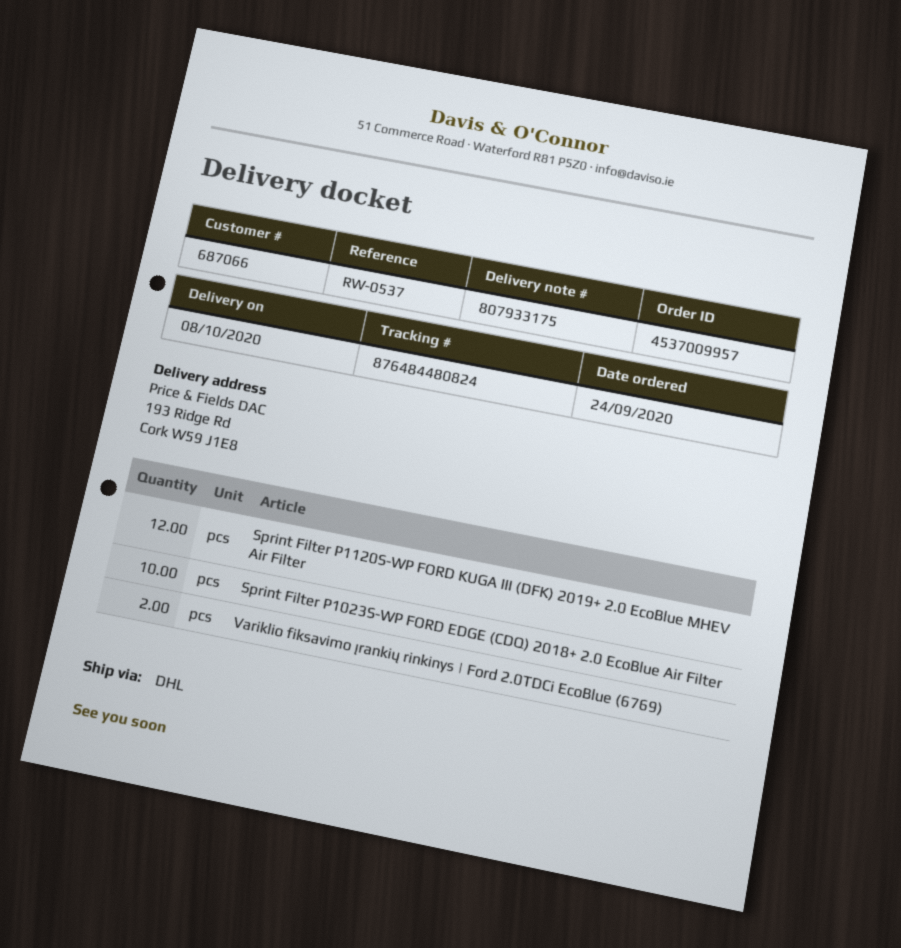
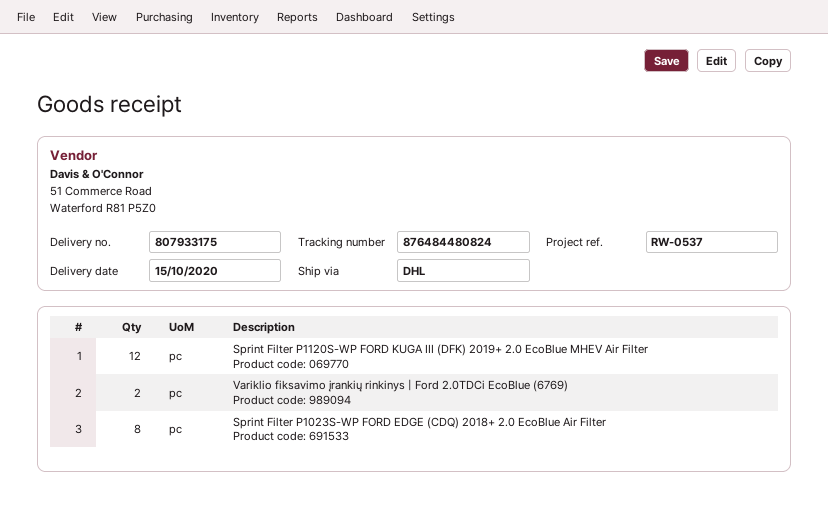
delivery date: 2020-10-08 -> 2020-10-15
Sprint Filter P1023S-WP FORD EDGE (CDQ) 2018+ 2.0 EcoBlue Air Filter: 10 -> 8

